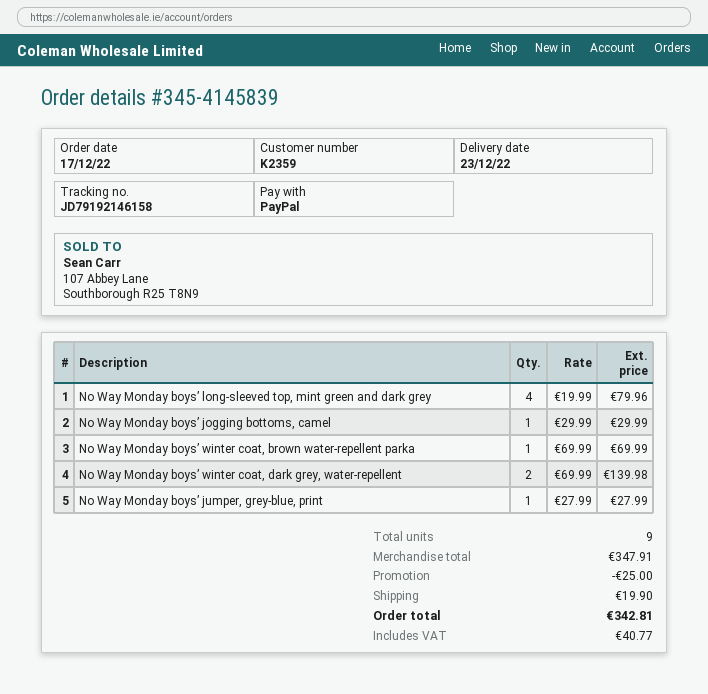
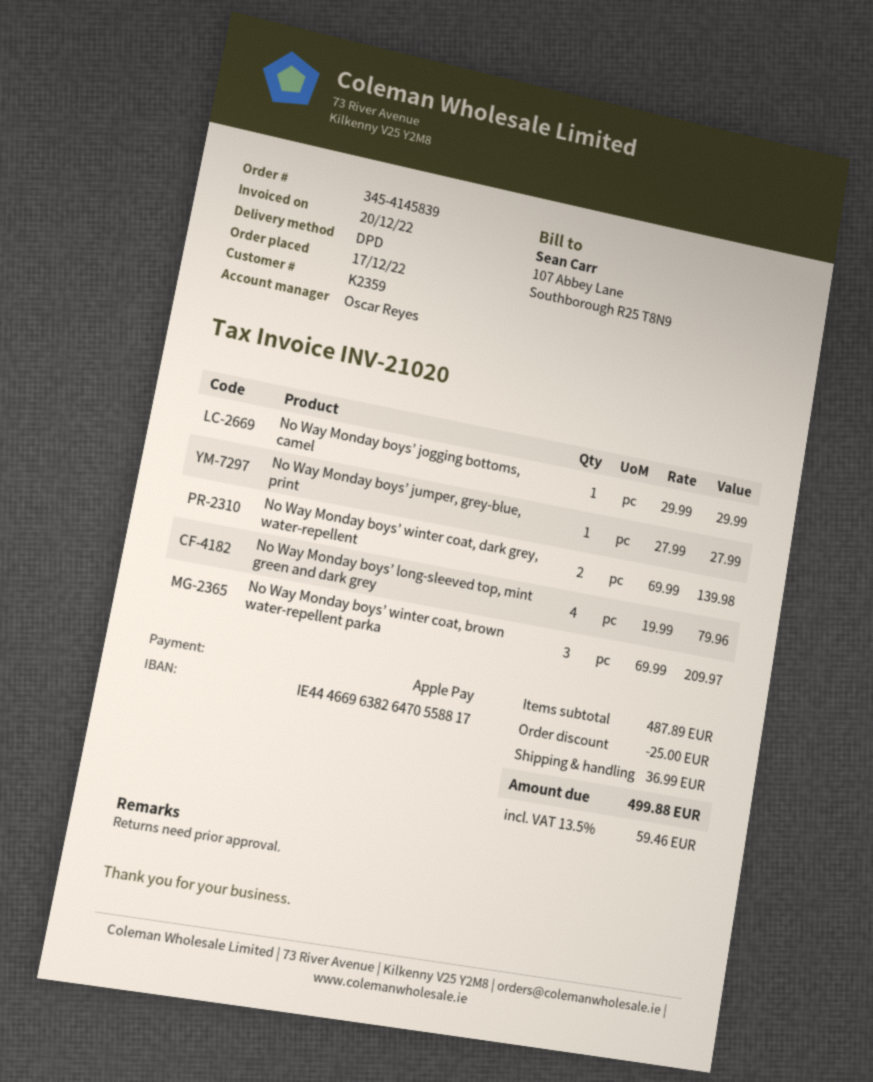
payment method: PayPal -> Apple Pay
No Way Monday boys’ winter coat, brown water-repellent parka: 1 x 69.99 = 69.99 -> 3 x 69.99 = 209.97
subtotal: 347.91 -> 487.89
shipping: 19.90 -> 36.99
tax: 40.77 -> 59.46
total: 342.81 -> 499.88

